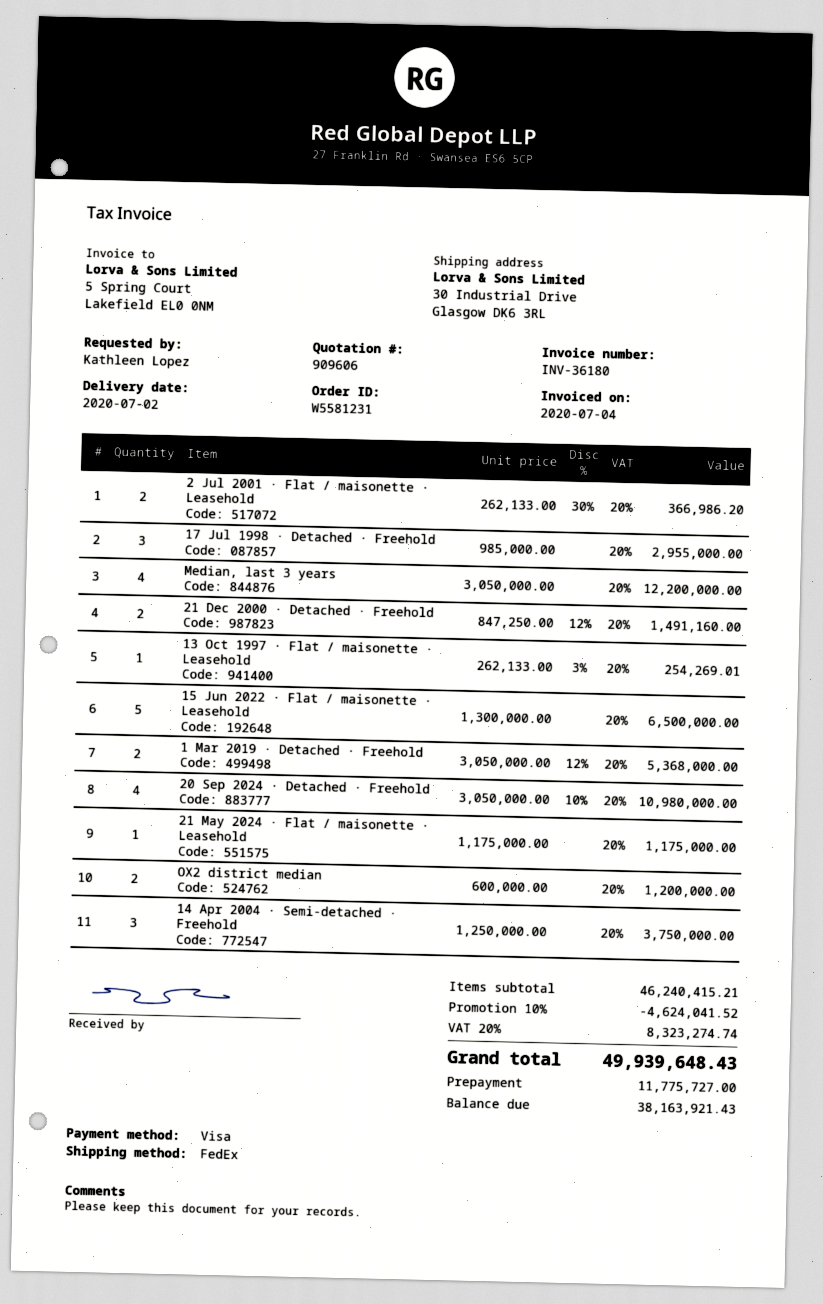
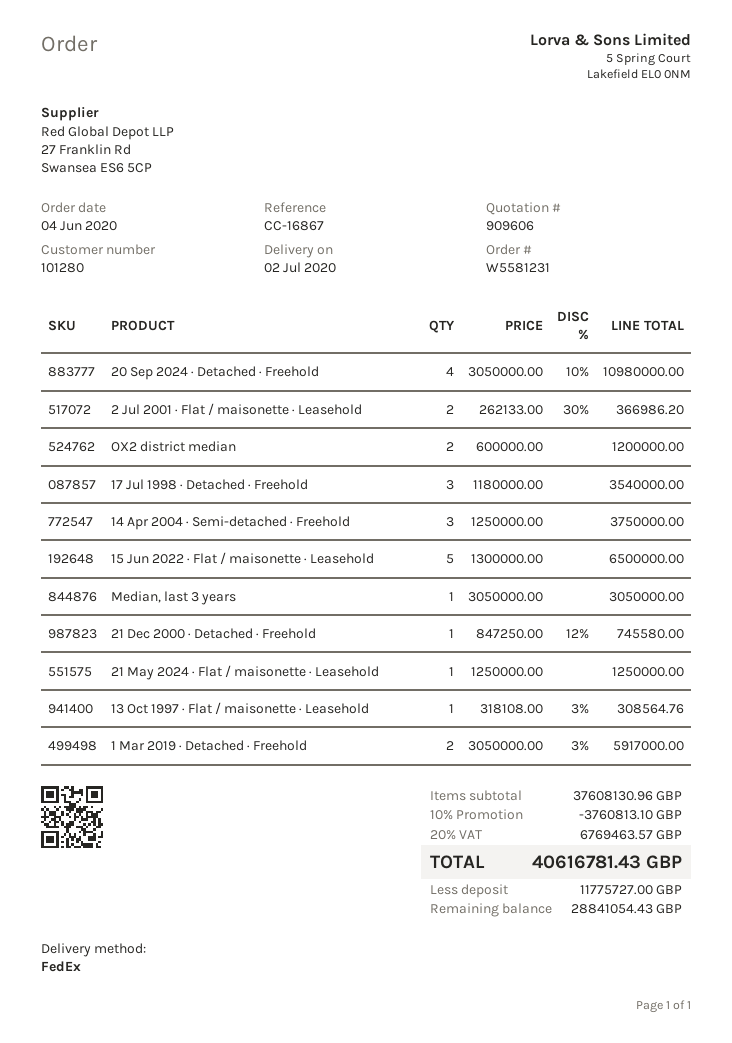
17 Jul 1998 · Detached · Freehold: 3 x 985000.00 = 2955000.00 -> 3 x 1180000.00 = 3540000.00
Median, last 3 years: 4 x 3050000.00 = 12200000.00 -> 1 x 3050000.00 = 3050000.00
21 Dec 2000 · Detached · Freehold: 2 x 847250.00 - 12% = 1491160.00 -> 1 x 847250.00 - 12% = 745580.00
13 Oct 1997 · Flat / maisonette · Leasehold: 1 x 262133.00 - 3% = 254269.01 -> 1 x 318108.00 - 3% = 308564.76
1 Mar 2019 · Detached · Freehold: 2 x 3050000.00 - 12% = 5368000.00 -> 2 x 3050000.00 - 3% = 5917000.00
21 May 2024 · Flat / maisonette · Leasehold: 1 x 1175000.00 = 1175000.00 -> 1 x 1250000.00 = 1250000.00
subtotal: 46240415.21 -> 37608130.96
discount: 10% = 4624041.52 -> 10% = 3760813.10
tax: 20% = 8323274.74 -> 20% = 6769463.57
total: 49939648.43 -> 40616781.43
balance: 38163921.43 -> 28841054.43

